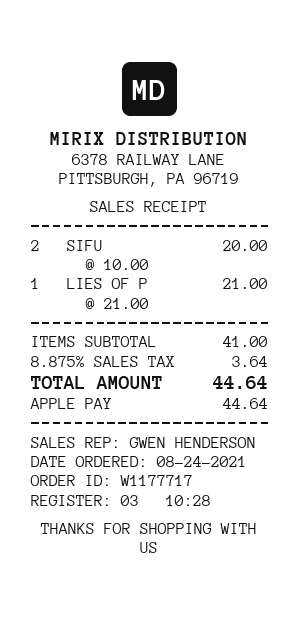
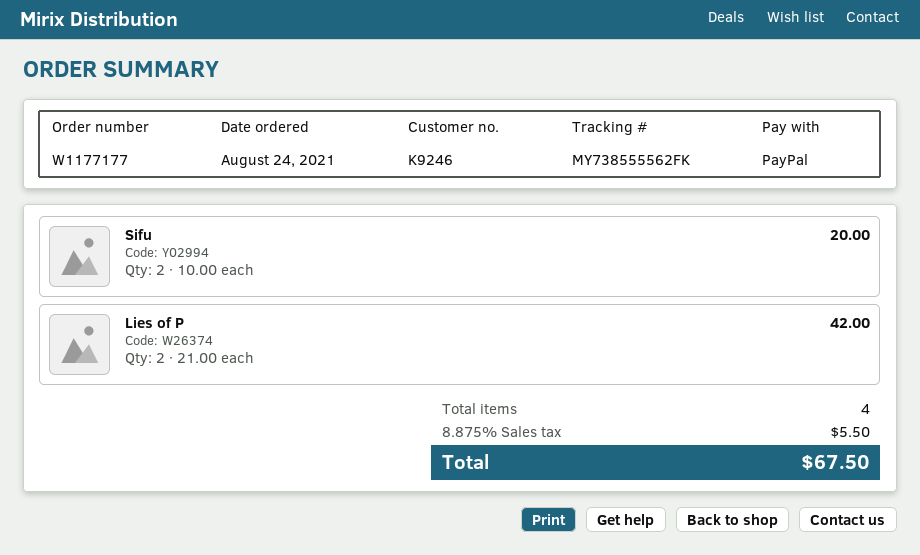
order number: W1177717 -> W1177177
payment method: Apple Pay -> PayPal
LIES OF P: 1 x 21.00 = 21.00 -> 2 x 21.00 = 42.00
tax: 8.875% = 3.64 -> 8.875% = 5.50
total: 44.64 -> 67.50

